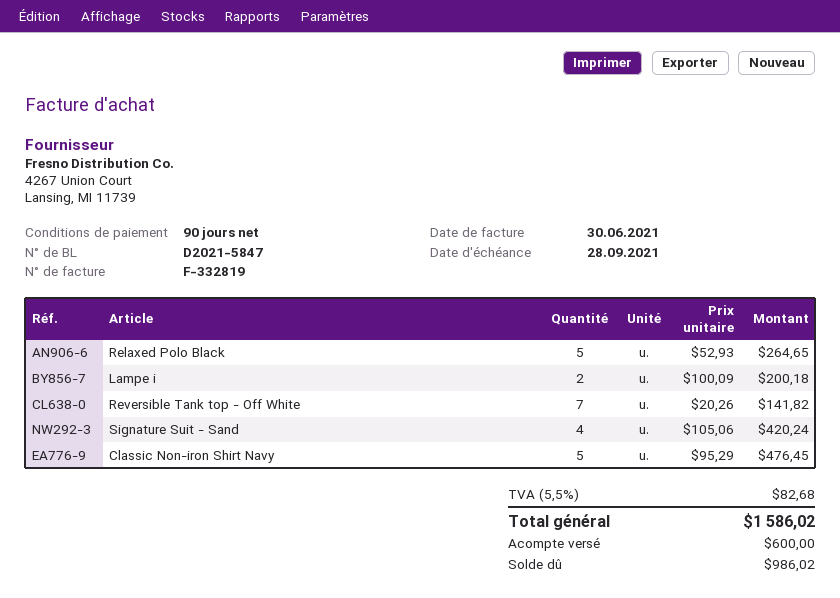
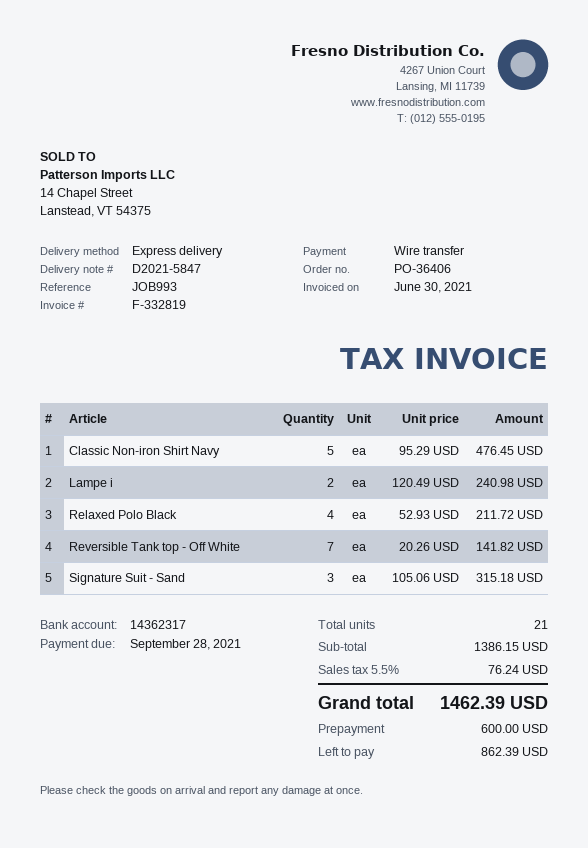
Relaxed Polo Black: 5 x 52.93 = 264.65 -> 4 x 52.93 = 211.72
Lampe i: 2 x 100.09 = 200.18 -> 2 x 120.49 = 240.98
Signature Suit - Sand: 4 x 105.06 = 420.24 -> 3 x 105.06 = 315.18
tax: 5.5% = 82.68 -> 5.5% = 76.24
total: 1586.02 -> 1462.39
balance: 986.02 -> 862.39

